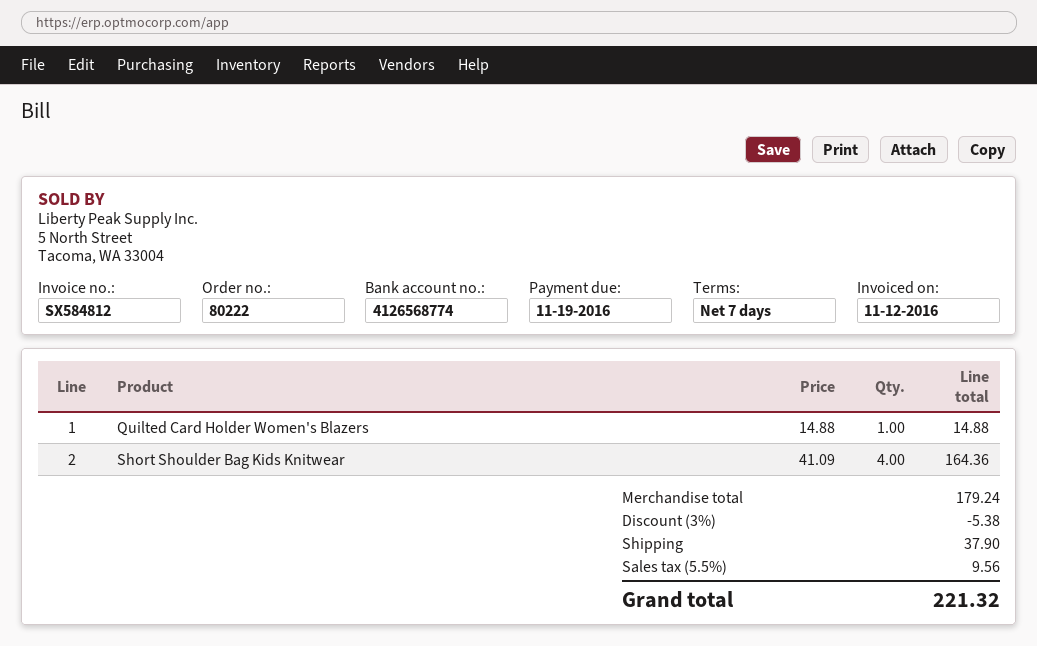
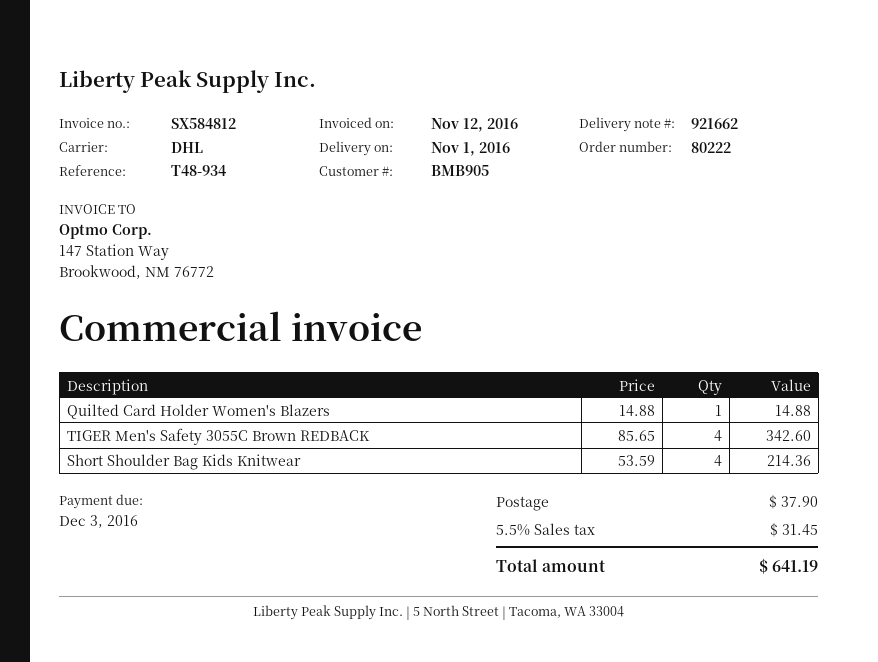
due date: 2016-11-19 -> 2016-12-03
Short Shoulder Bag Kids Knitwear: 4 x 41.09 = 164.36 -> 4 x 53.59 = 214.36
TIGER Men's Safety 3055C Brown REDBACK: none -> 4 x 85.65 = 342.60
discount: 3% = 5.38 -> none
tax: 5.5% = 9.56 -> 5.5% = 31.45
total: 221.32 -> 641.19

